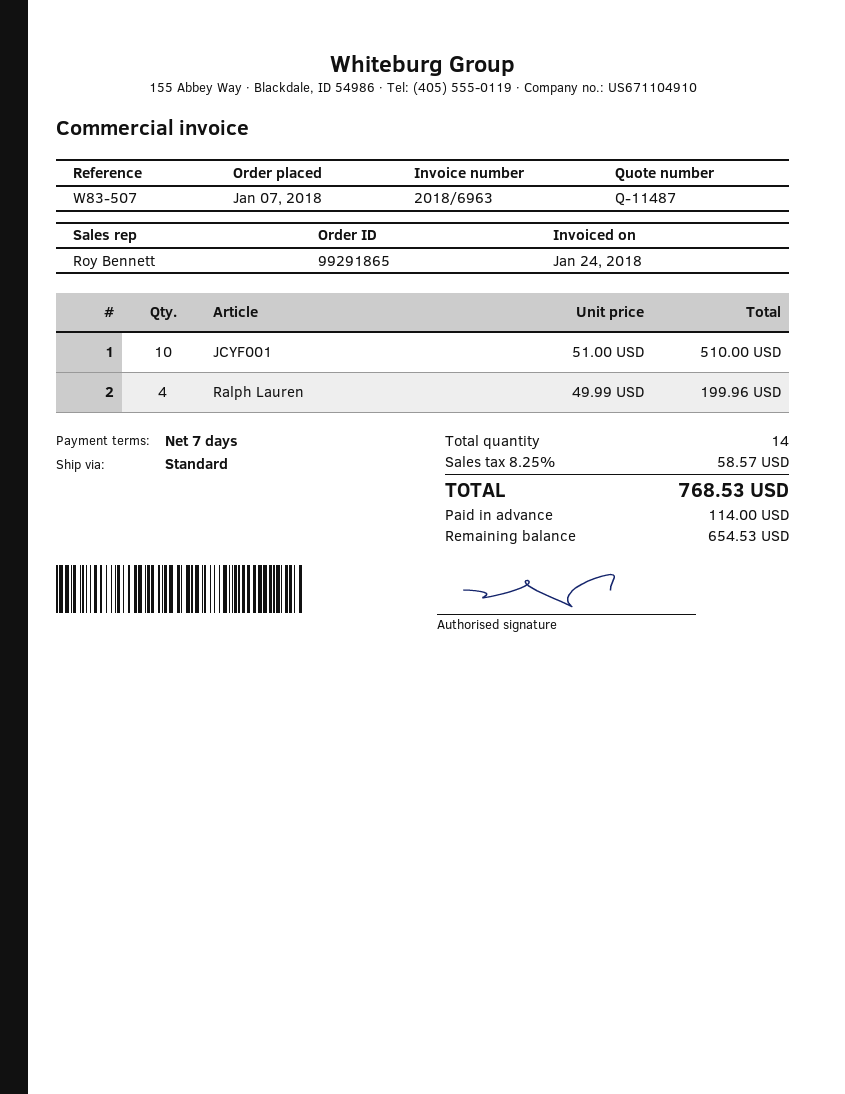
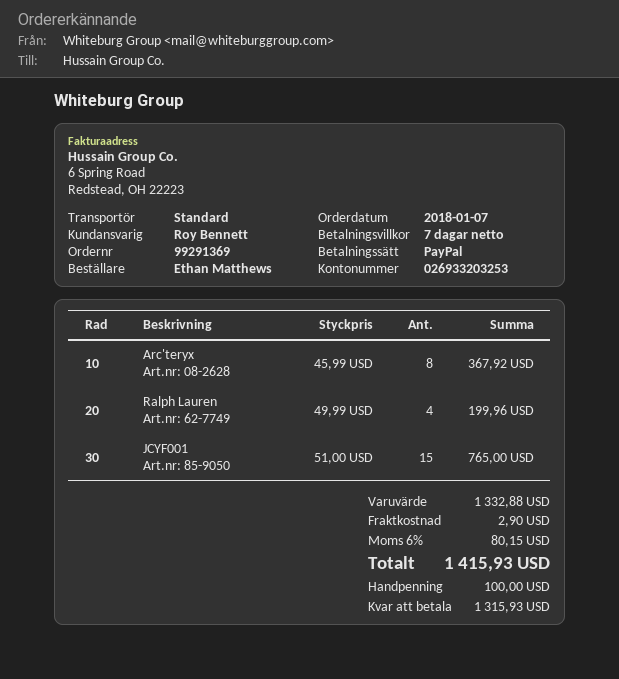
order number: 99291865 -> 99291369
JCYF001: 10 x 51.00 = 510.00 -> 15 x 51.00 = 765.00
Arc'teryx: none -> 8 x 45.99 = 367.92
shipping: none -> 2.90
tax: 8.25% = 58.57 -> 6% = 80.15
total: 768.53 -> 1415.93
deposit: 114.00 -> 100.00
balance: 654.53 -> 1315.93

